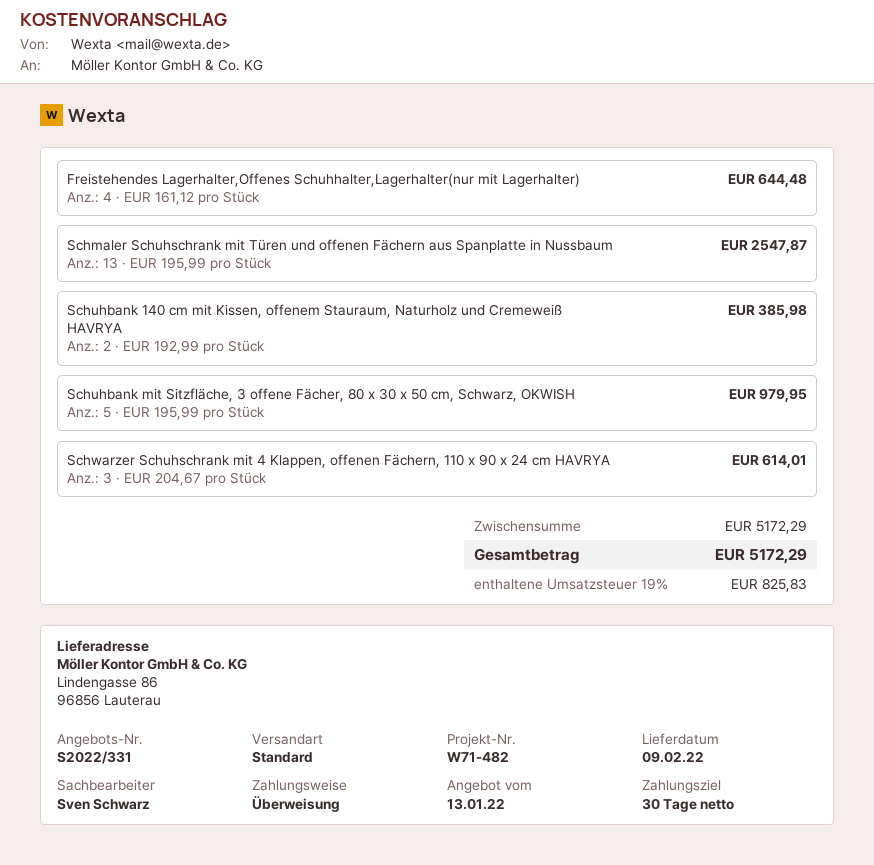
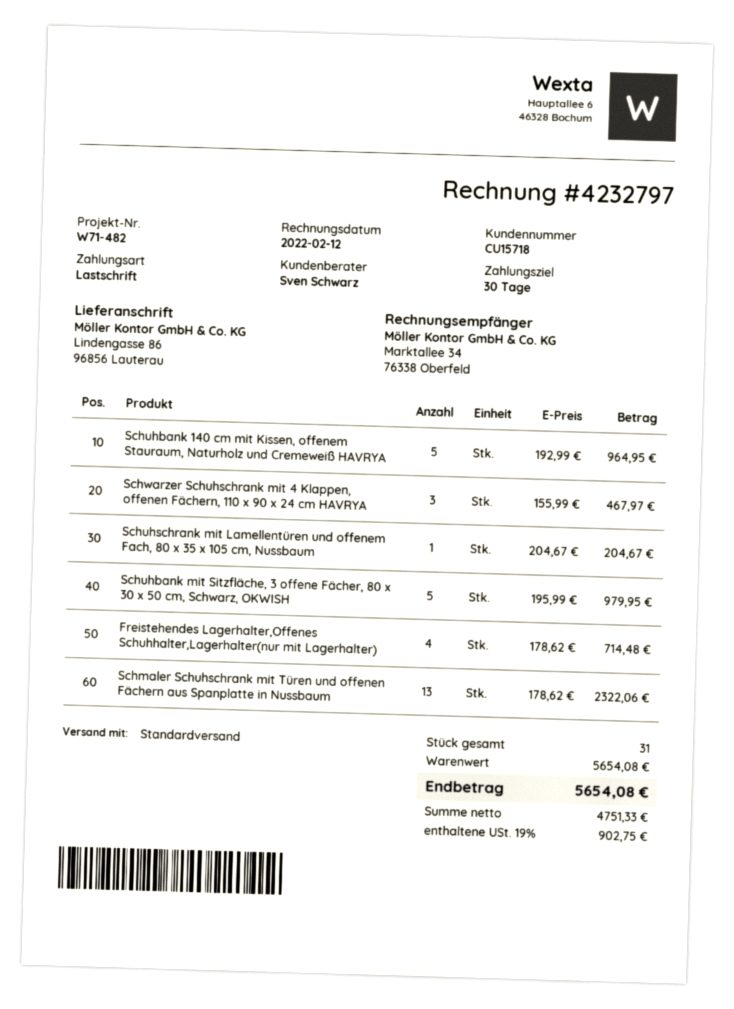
payment method: bank transfer -> direct debit
Freistehendes Lagerhalter,Offenes Schuhhalter,Lagerhalter(nur mit Lagerhalter): 4 x 161.12 = 644.48 -> 4 x 178.62 = 714.48
Schmaler Schuhschrank mit Türen und offenen Fächern aus Spanplatte in Nussbaum: 13 x 195.99 = 2547.87 -> 13 x 178.62 = 2322.06
Schuhbank 140 cm mit Kissen, offenem Stauraum, Naturholz und Cremeweiß HAVRYA: 2 x 192.99 = 385.98 -> 5 x 192.99 = 964.95
Schwarzer Schuhschrank mit 4 Klappen, offenen Fächern, 110 x 90 x 24 cm HAVRYA: 3 x 204.67 = 614.01 -> 3 x 155.99 = 467.97
Schuhschrank mit Lamellentüren und offenem Fach, 80 x 35 x 105 cm, Nussbaum: none -> 1 x 204.67 = 204.67
subtotal: 5172.29 -> 5654.08
tax: 19% = 825.83 -> 19% = 902.75
total: 5172.29 -> 5654.08

